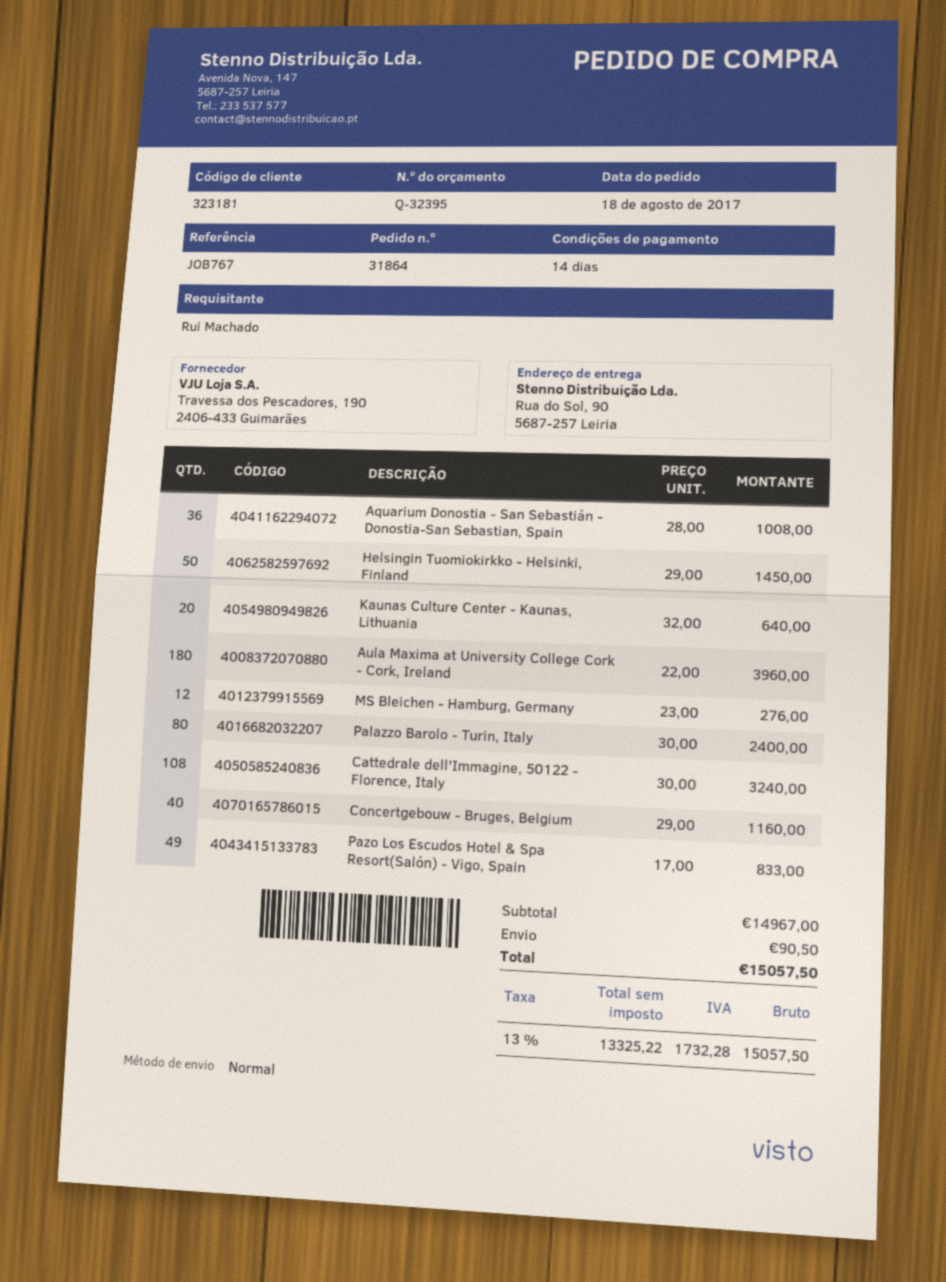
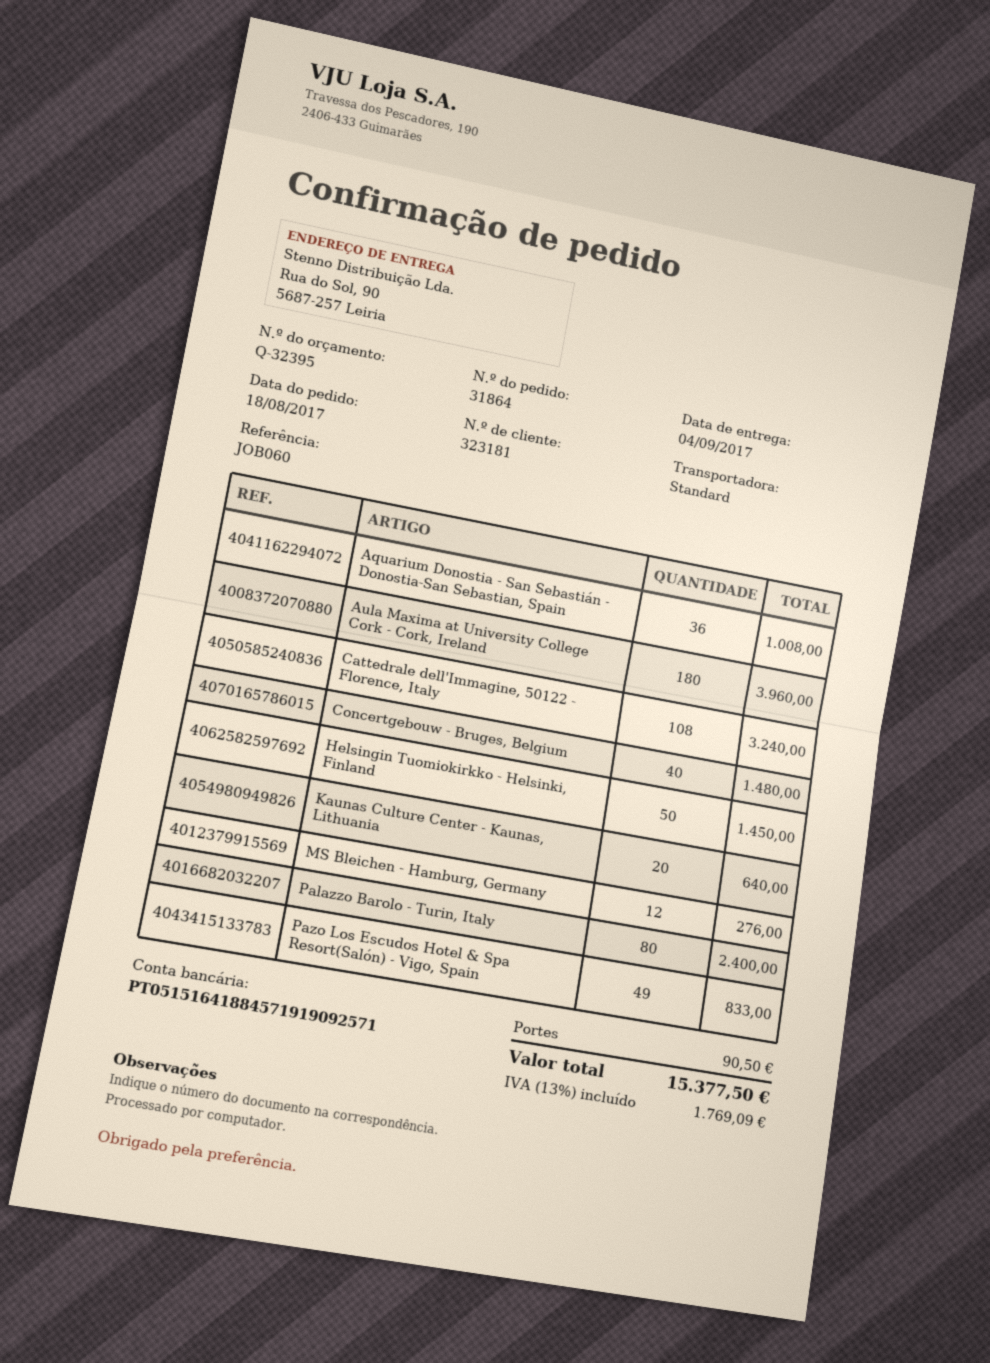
reference: JOB767 -> JOB060
Concertgebouw - Bruges, Belgium: 40 for 1160.00 -> 40 for 1480.00
tax: 13% = 1732.28 -> 13% = 1769.09
total: 15057.50 -> 15377.50

